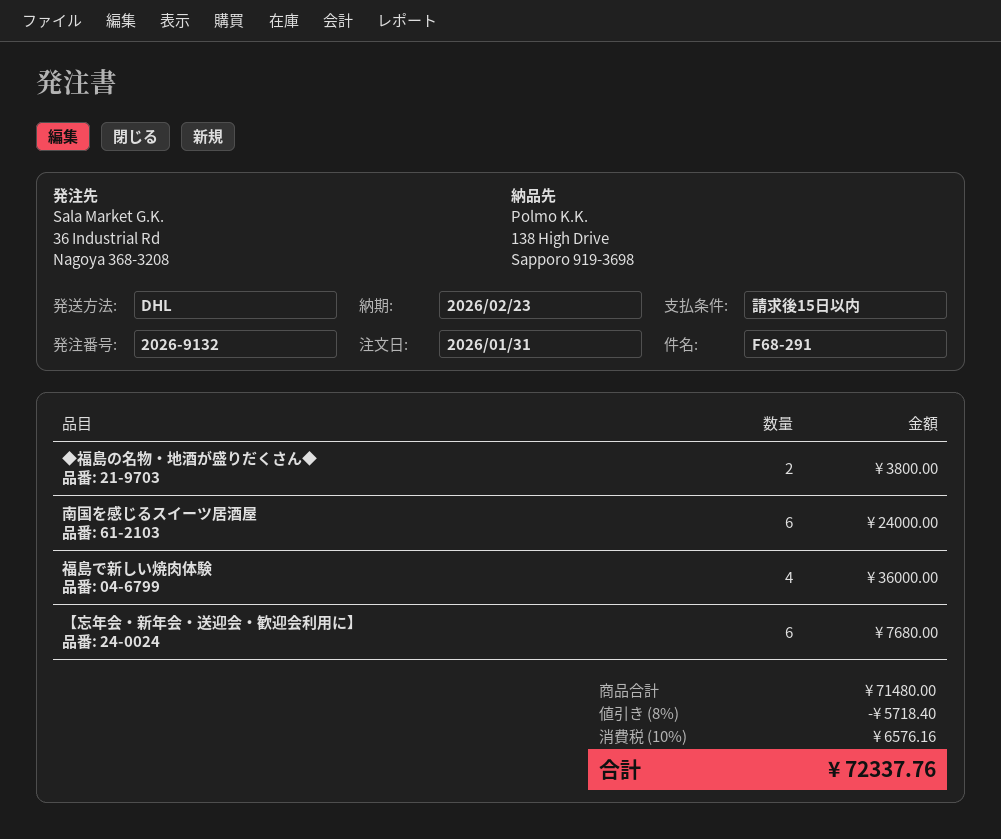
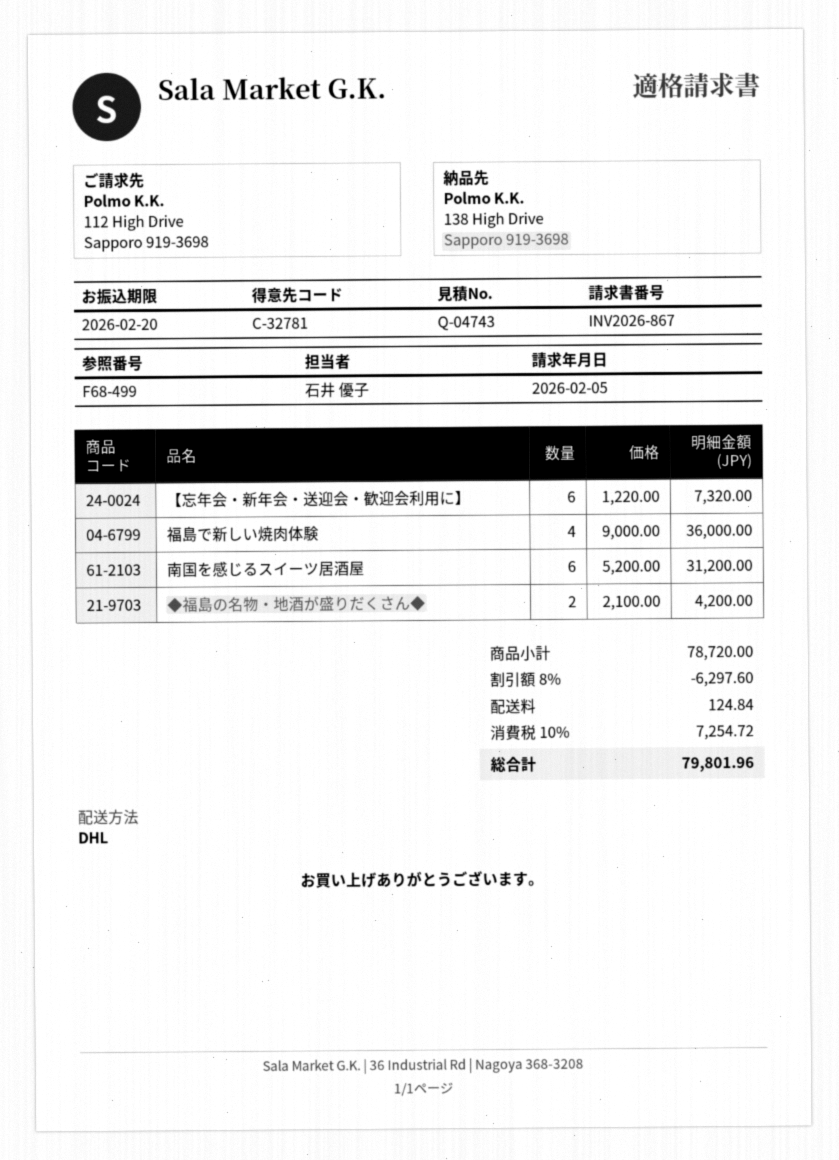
reference: F68-291 -> F68-499
◆福島の名物・地酒が盛りだくさん◆: 2 for 3800.00 -> 2 for 4200.00
南国を感じるスイーツ居酒屋: 6 for 24000.00 -> 6 for 31200.00
【忘年会・新年会・送迎会・歓迎会利用に】: 6 for 7680.00 -> 6 for 7320.00
subtotal: 71480.00 -> 78720.00
discount: 8% = 5718.40 -> 8% = 6297.60
shipping: none -> 124.84
tax: 10% = 6576.16 -> 10% = 7254.72
total: 72337.76 -> 79801.96

